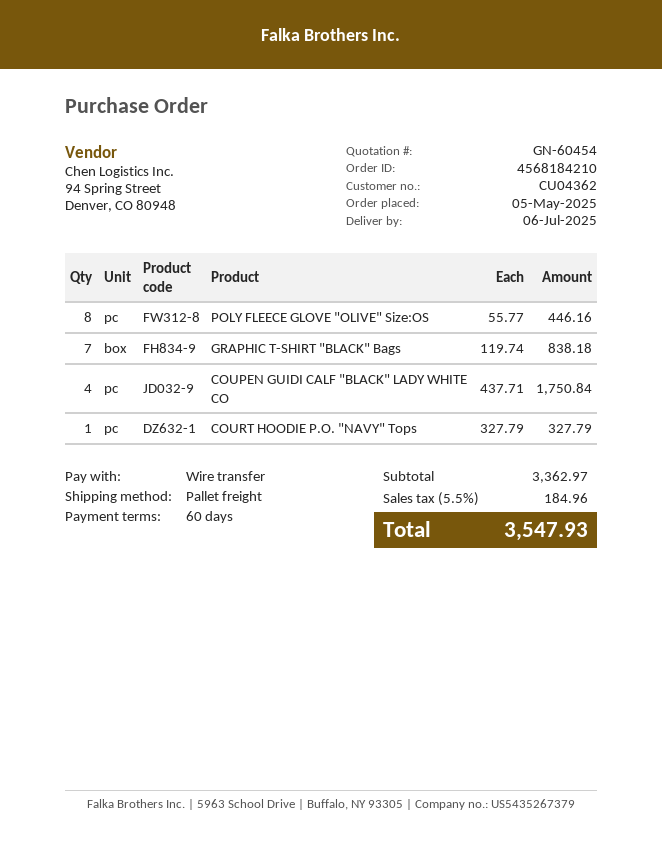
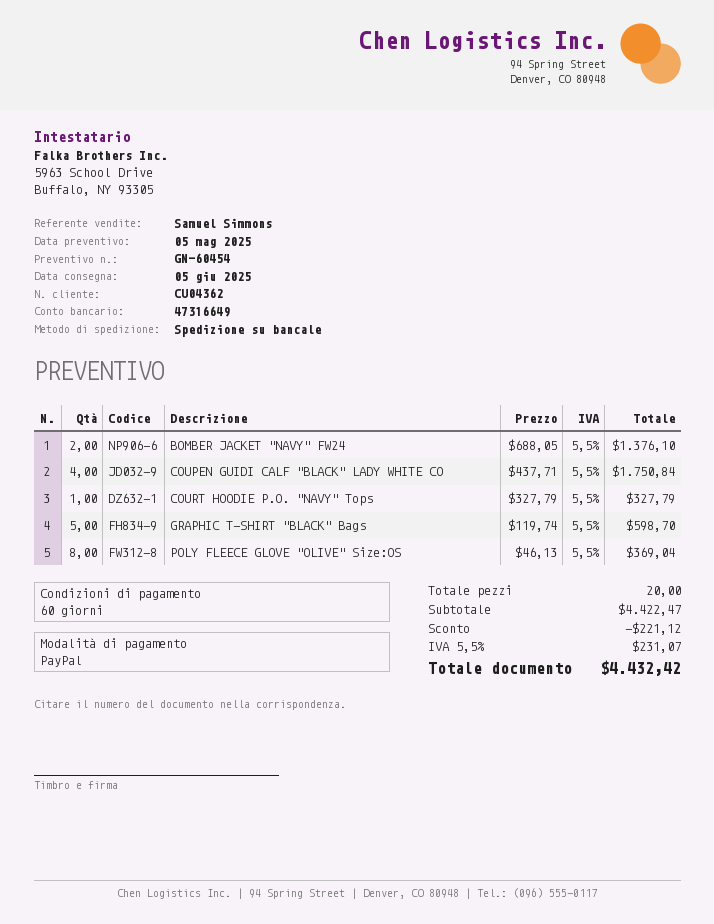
delivery date: 2025-07-06 -> 2025-06-05
payment method: bank transfer -> PayPal
POLY FLEECE GLOVE "OLIVE" Size:OS: 8 x 55.77 = 446.16 -> 8 x 46.13 = 369.04
GRAPHIC T-SHIRT "BLACK" Bags: 7 x 119.74 = 838.18 -> 5 x 119.74 = 598.70
BOMBER JACKET "NAVY" FW24: none -> 2 x 688.05 = 1376.10
subtotal: 3362.97 -> 4422.47
discount: none -> 221.12
tax: 5.5% = 184.96 -> 5.5% = 231.07
total: 3547.93 -> 4432.42

